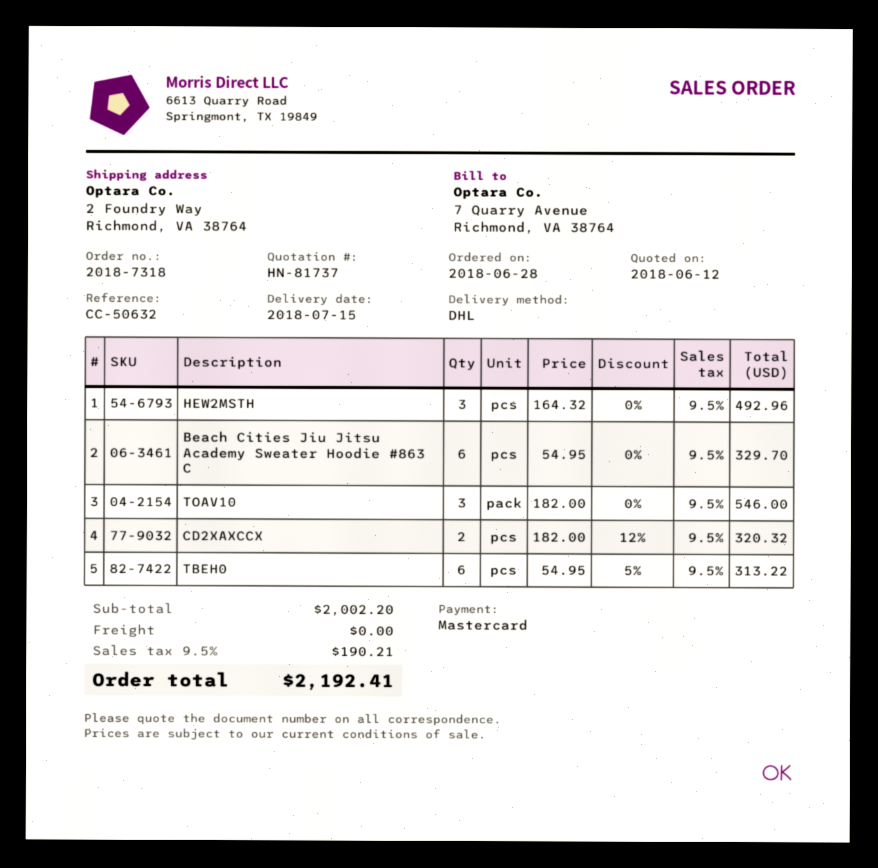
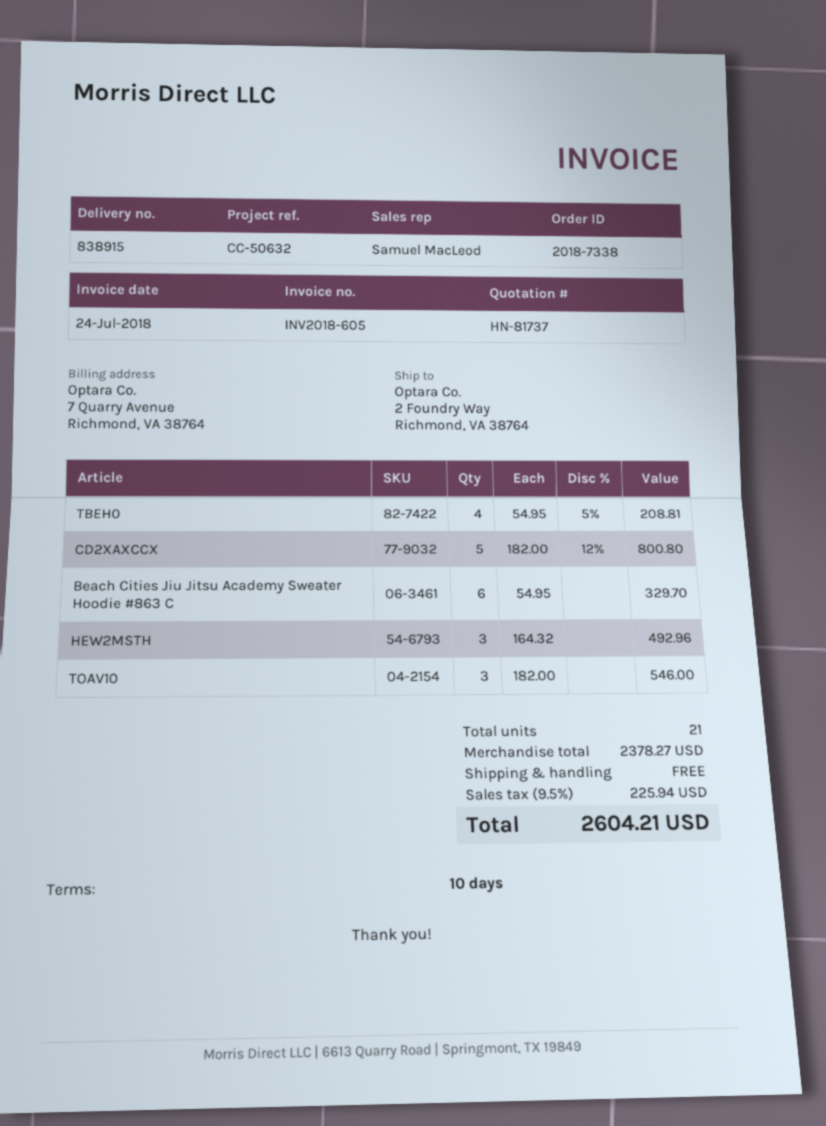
order number: 2018-7318 -> 2018-7338
CD2XAXCCX: 2 x 182.00 - 12% = 320.32 -> 5 x 182.00 - 12% = 800.80
TBEH0: 6 x 54.95 - 5% = 313.22 -> 4 x 54.95 - 5% = 208.81
subtotal: 2002.20 -> 2378.27
tax: 9.5% = 190.21 -> 9.5% = 225.94
total: 2192.41 -> 2604.21

